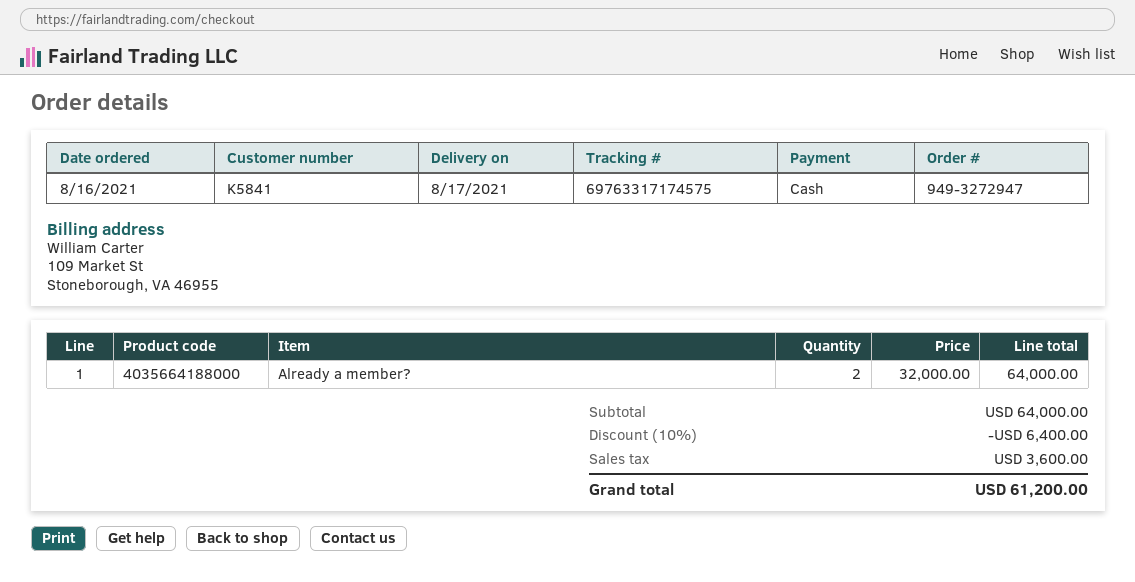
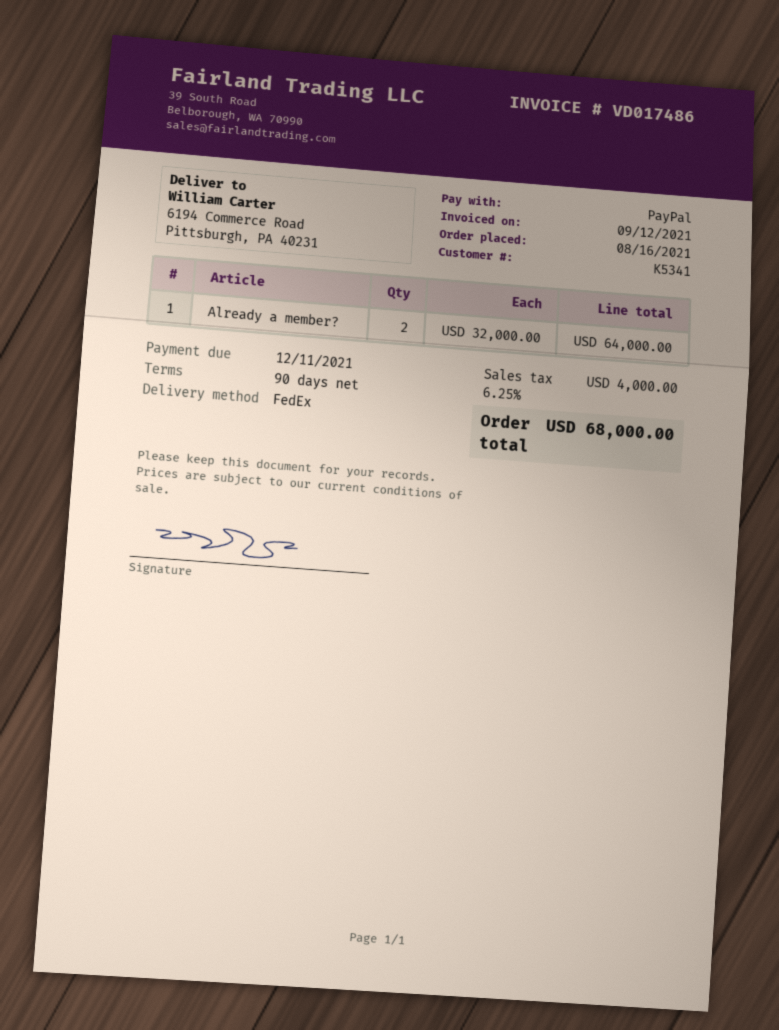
customer number: K5841 -> K5341
payment method: cash -> PayPal
discount: 10% = 6400.00 -> none
tax: 3600.00 -> 4000.00
total: 61200.00 -> 68000.00

